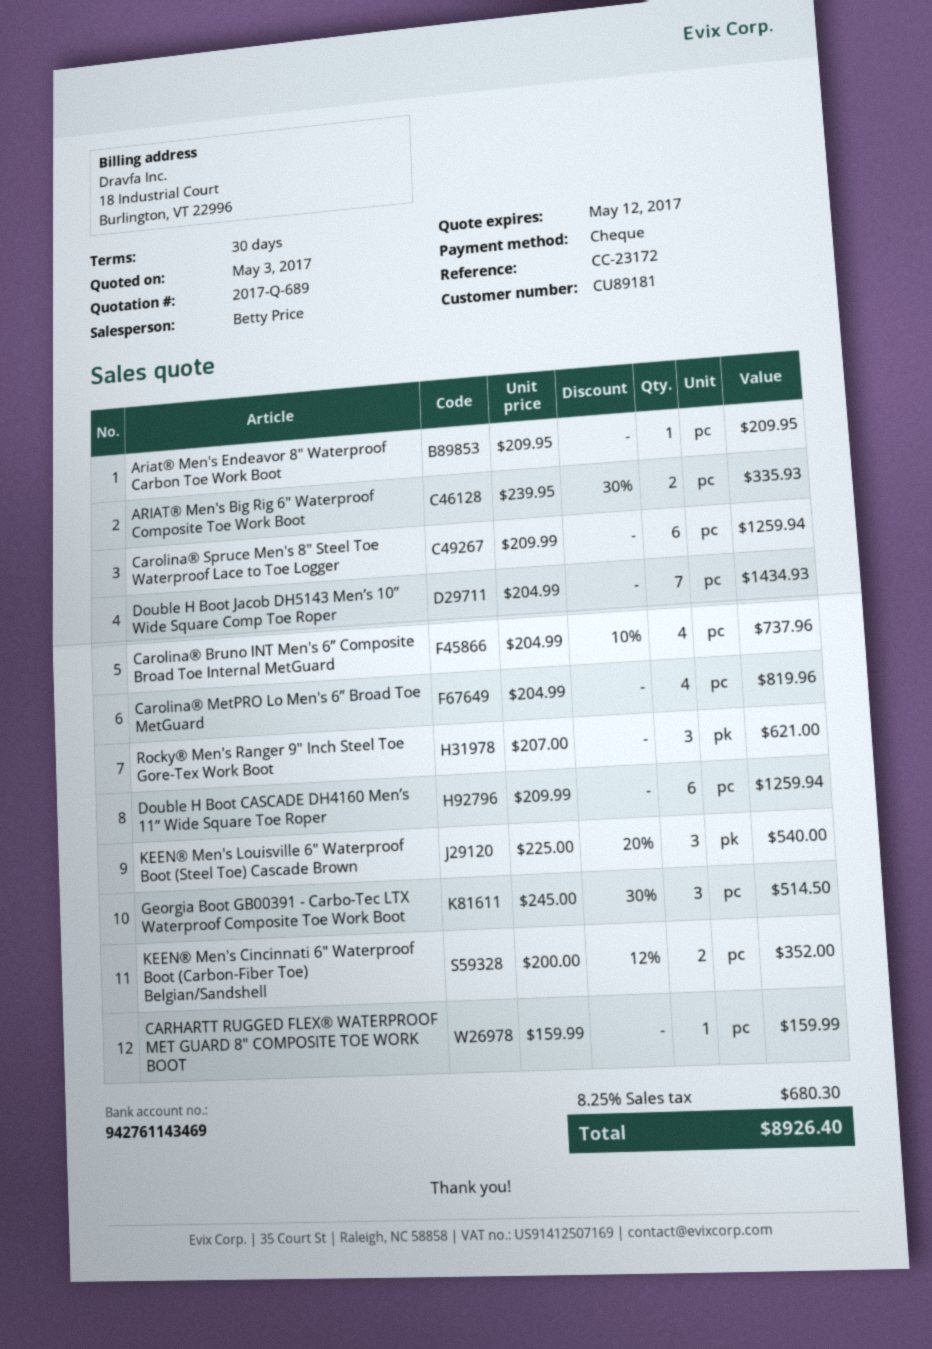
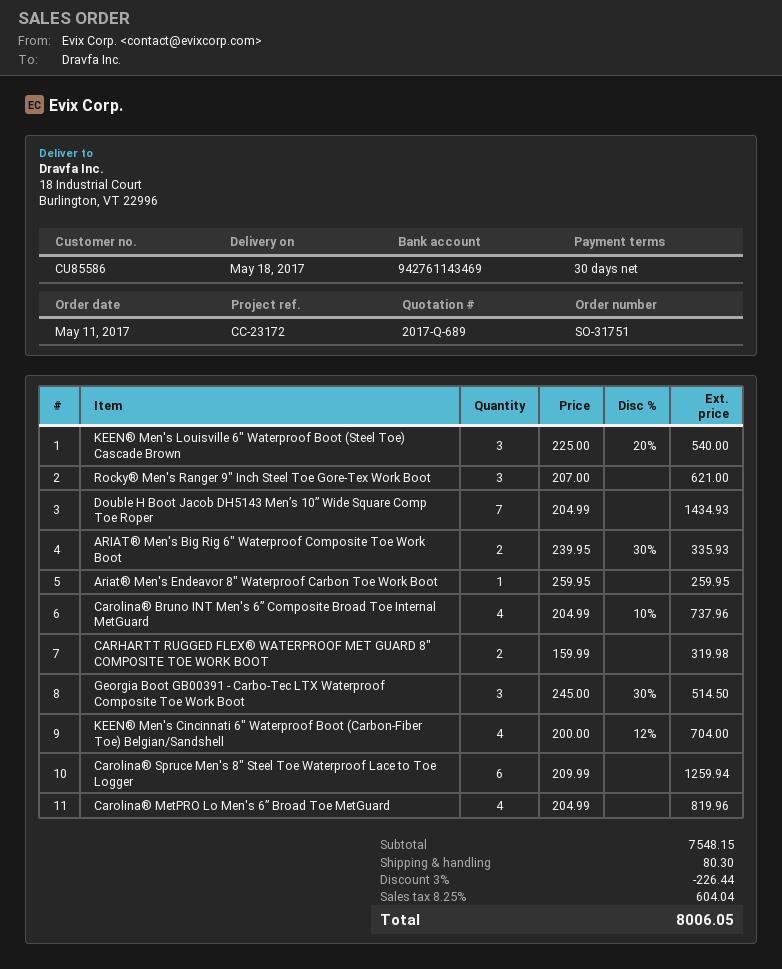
customer number: CU89181 -> CU85586
Ariat® Men's Endeavor 8" Waterproof Carbon Toe Work Boot: 1 x 209.95 = 209.95 -> 1 x 259.95 = 259.95
Double H Boot CASCADE DH4160 Men’s 11” Wide Square Toe Roper: 6 x 209.99 = 1259.94 -> none
KEEN® Men's Cincinnati 6" Waterproof Boot (Carbon-Fiber Toe) Belgian/Sandshell: 2 x 200.00 - 12% = 352.00 -> 4 x 200.00 - 12% = 704.00
CARHARTT RUGGED FLEX® WATERPROOF MET GUARD 8" COMPOSITE TOE WORK BOOT: 1 x 159.99 = 159.99 -> 2 x 159.99 = 319.98
discount: none -> 3% = 226.44
shipping: none -> 80.30
tax: 8.25% = 680.30 -> 8.25% = 604.04
total: 8926.40 -> 8006.05

